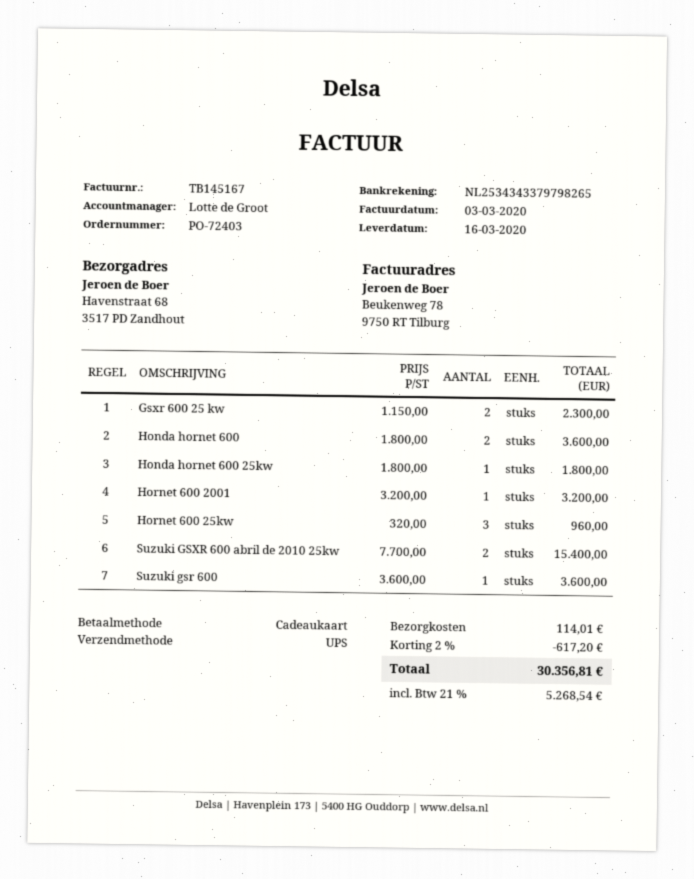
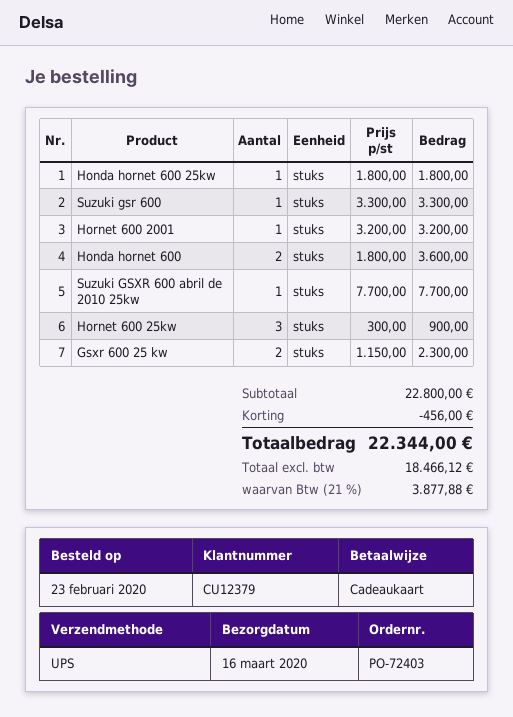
Hornet 600 25kw: 3 x 320.00 = 960.00 -> 3 x 300.00 = 900.00
Suzuki GSXR 600 abril de 2010 25kw: 2 x 7700.00 = 15400.00 -> 1 x 7700.00 = 7700.00
Suzuki gsr 600: 1 x 3600.00 = 3600.00 -> 1 x 3300.00 = 3300.00
discount: 617.20 -> 456.00
shipping: 114.01 -> none
tax: 21% = 5268.54 -> 21% = 3877.88
total: 30356.81 -> 22344.00

